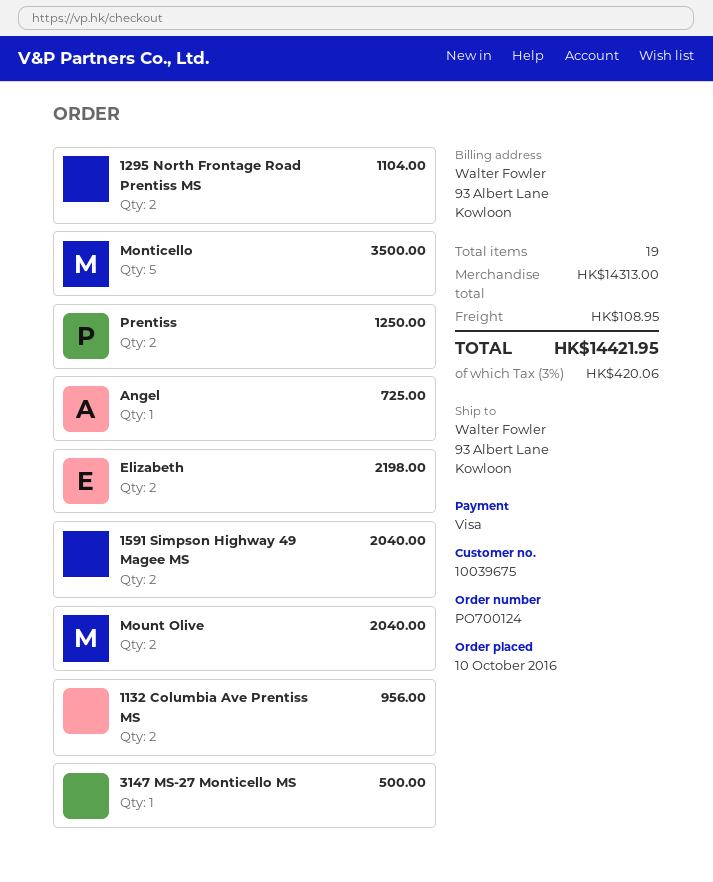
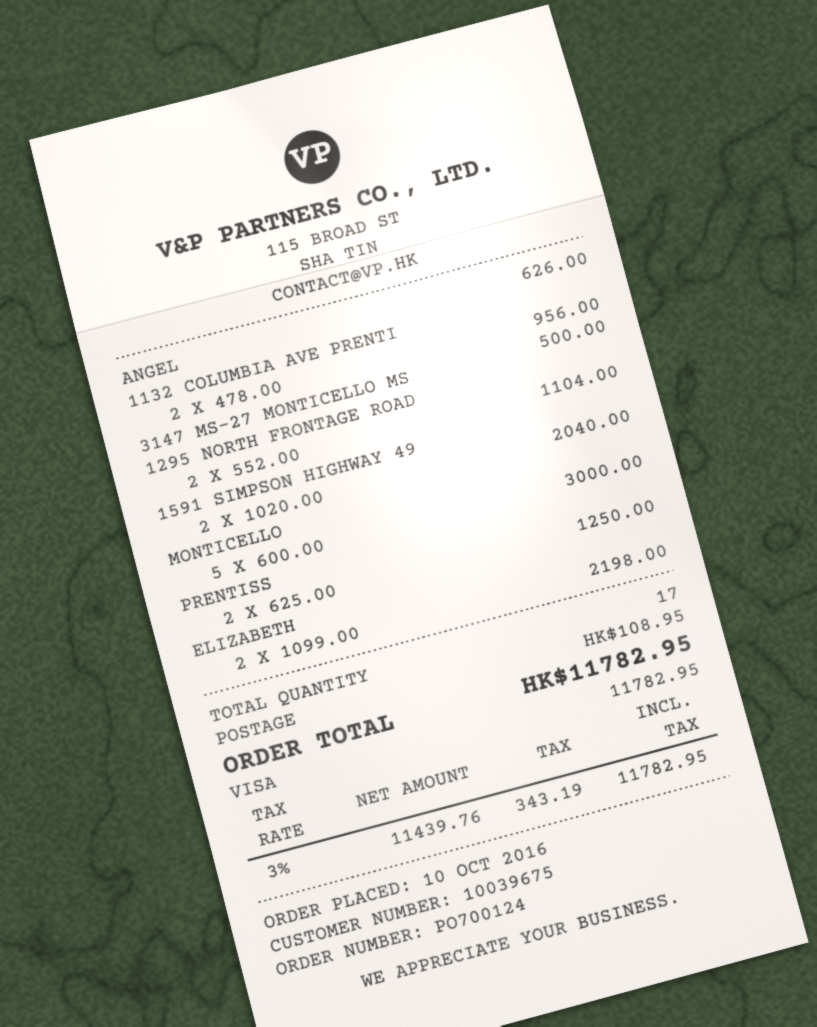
Monticello: 5 for 3500.00 -> 5 for 3000.00
Angel: 1 for 725.00 -> 1 for 626.00
Mount Olive: 2 for 2040.00 -> none
total quantity: 19 -> 17
tax: 3% = 420.06 -> 3% = 343.19
total: 14421.95 -> 11782.95

